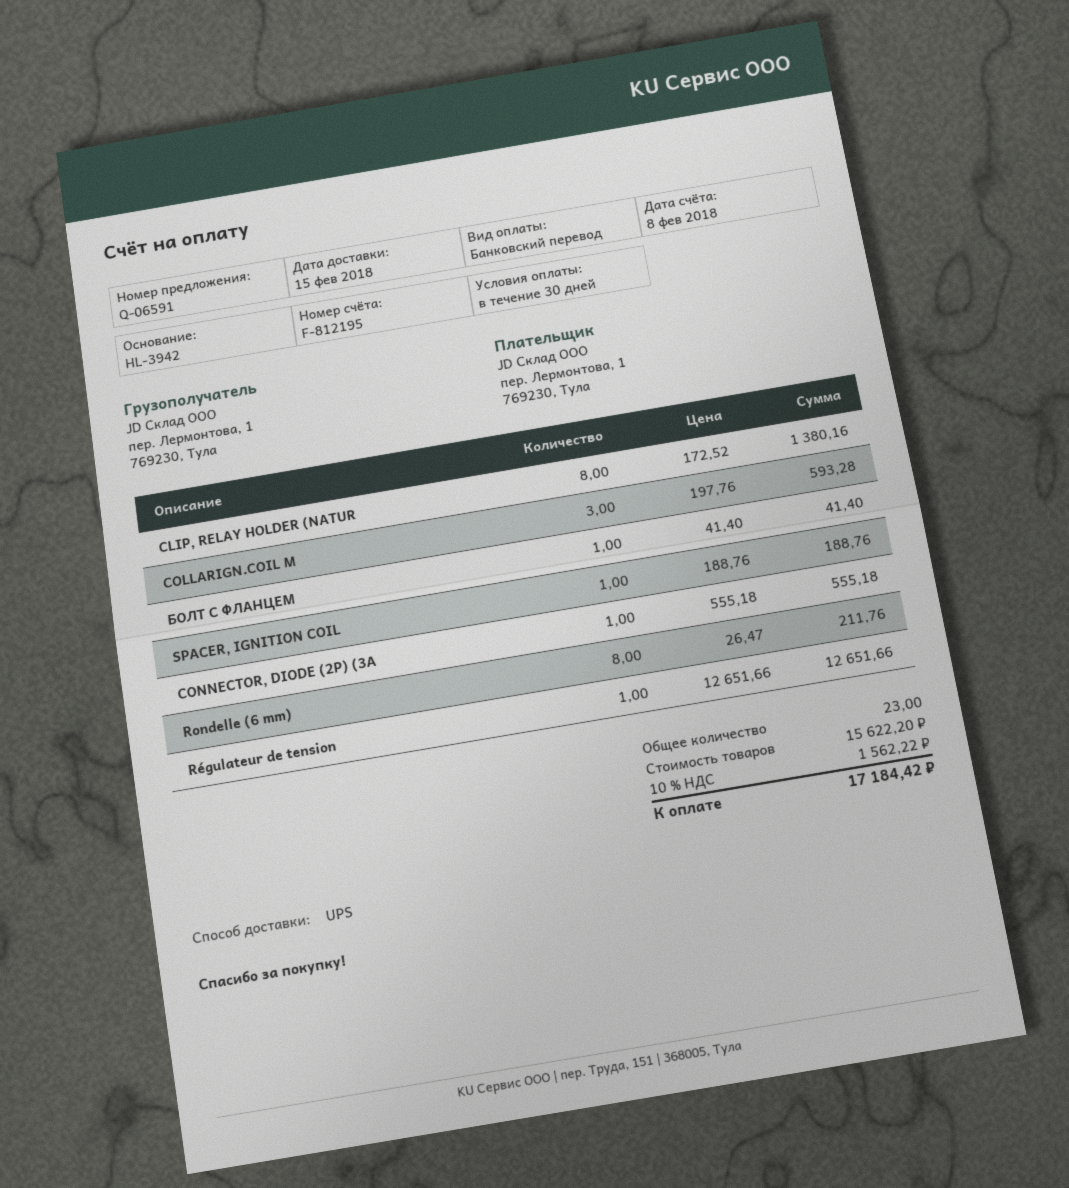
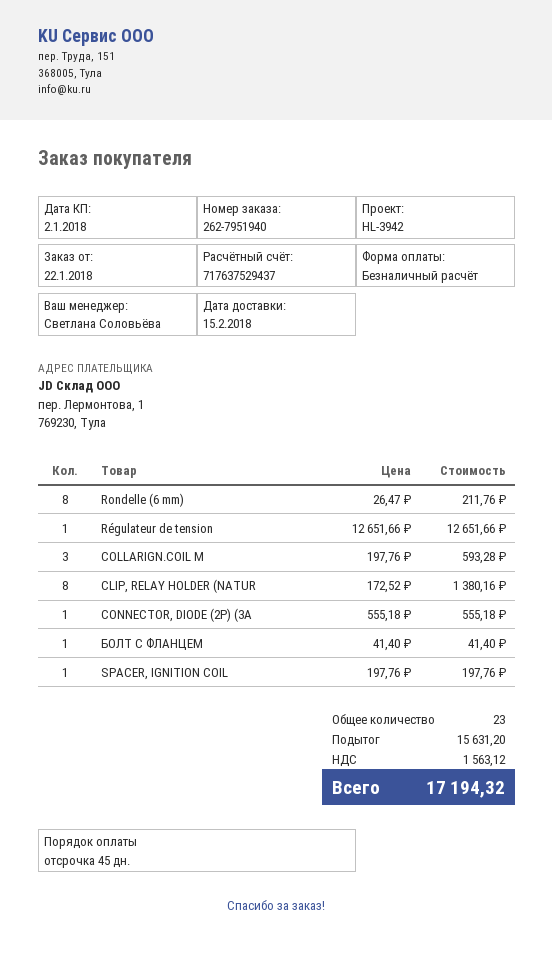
payment terms: 30 days -> 45 days
SPACER, IGNITION COIL: 1 x 188.76 = 188.76 -> 1 x 197.76 = 197.76
subtotal: 15622.20 -> 15631.20
tax: 1562.22 -> 1563.12
total: 17184.42 -> 17194.32

